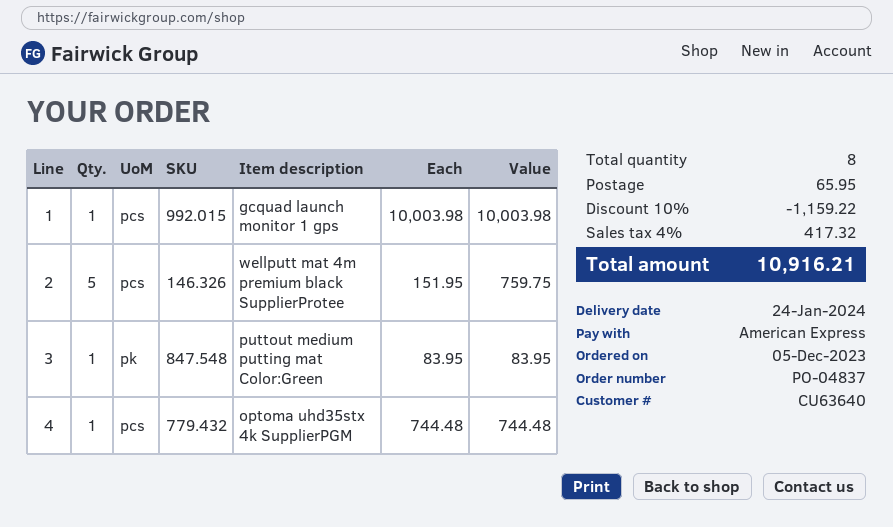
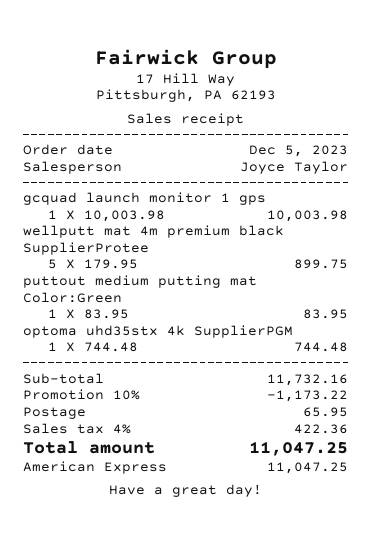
wellputt mat 4m premium black SupplierProtee: 5 x 151.95 = 759.75 -> 5 x 179.95 = 899.75
discount: 10% = 1159.22 -> 10% = 1173.22
tax: 4% = 417.32 -> 4% = 422.36
total: 10916.21 -> 11047.25

